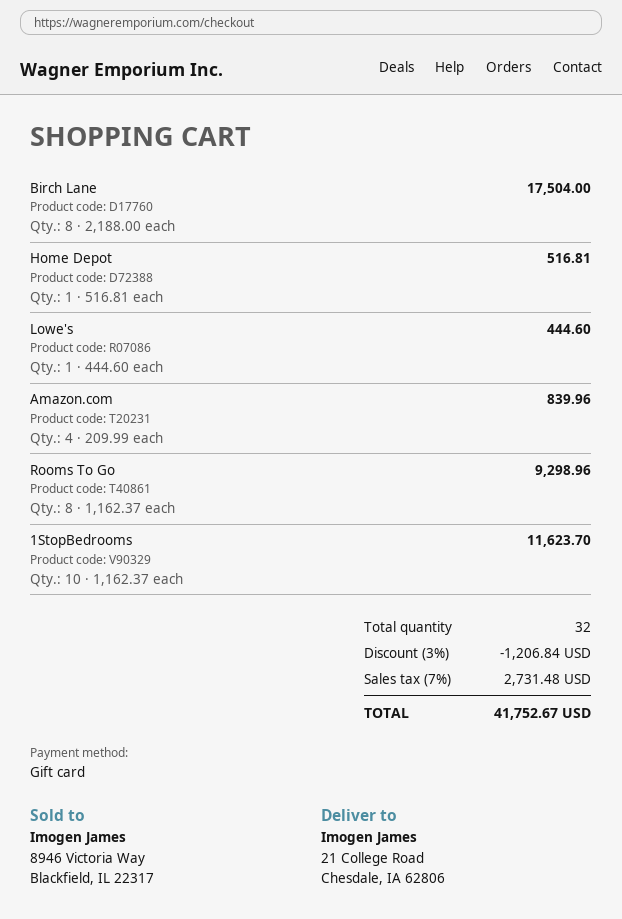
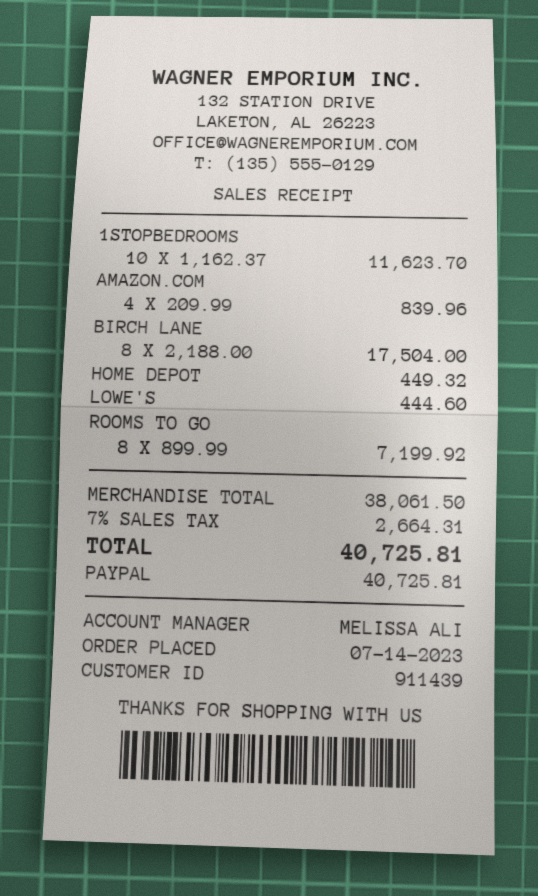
payment method: gift card -> PayPal
Home Depot: 1 x 516.81 = 516.81 -> 1 x 449.32 = 449.32
Rooms To Go: 8 x 1162.37 = 9298.96 -> 8 x 899.99 = 7199.92
discount: 3% = 1206.84 -> none
tax: 7% = 2731.48 -> 7% = 2664.31
total: 41752.67 -> 40725.81

